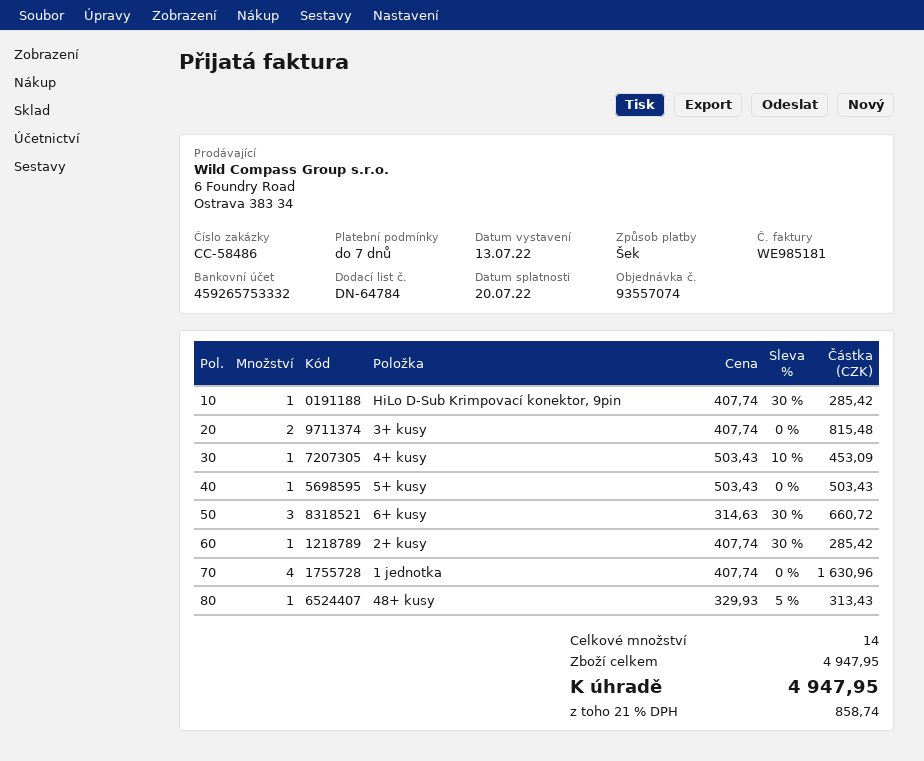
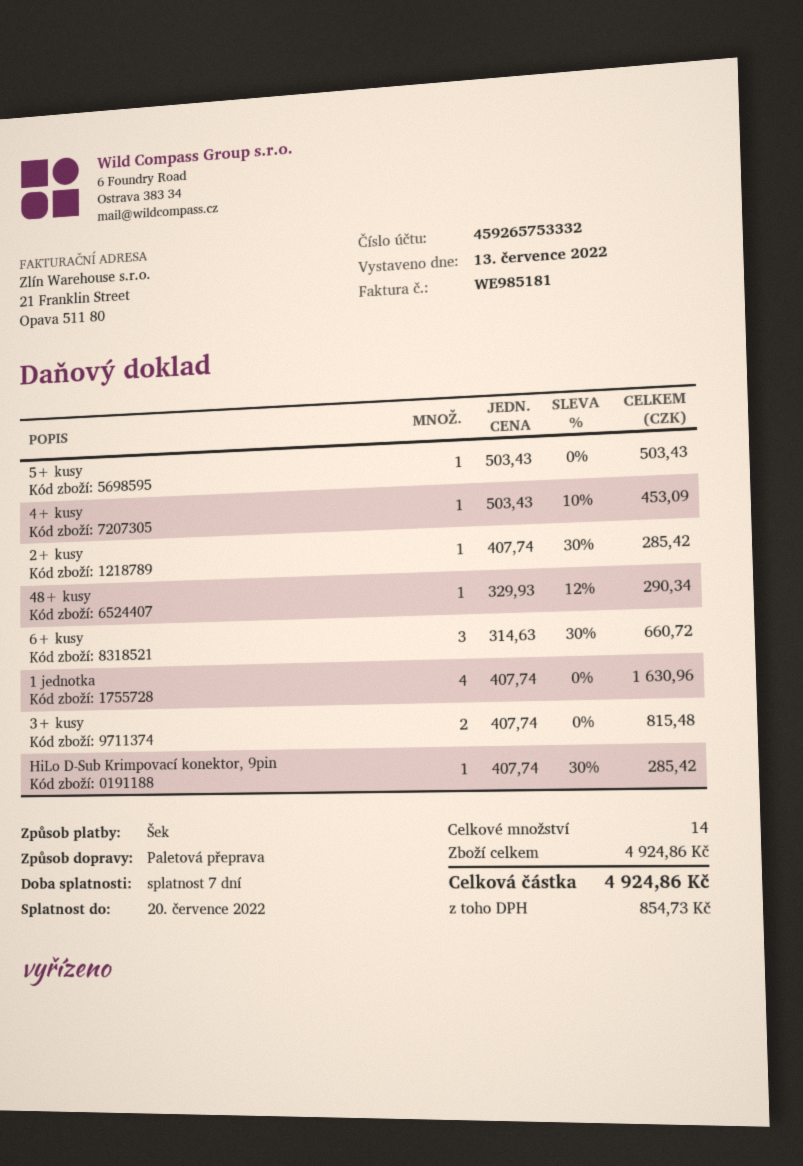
48+ kusy: 1 x 329.93 - 5% = 313.43 -> 1 x 329.93 - 12% = 290.34
subtotal: 4947.95 -> 4924.86
tax: 858.74 -> 854.73
total: 4947.95 -> 4924.86

